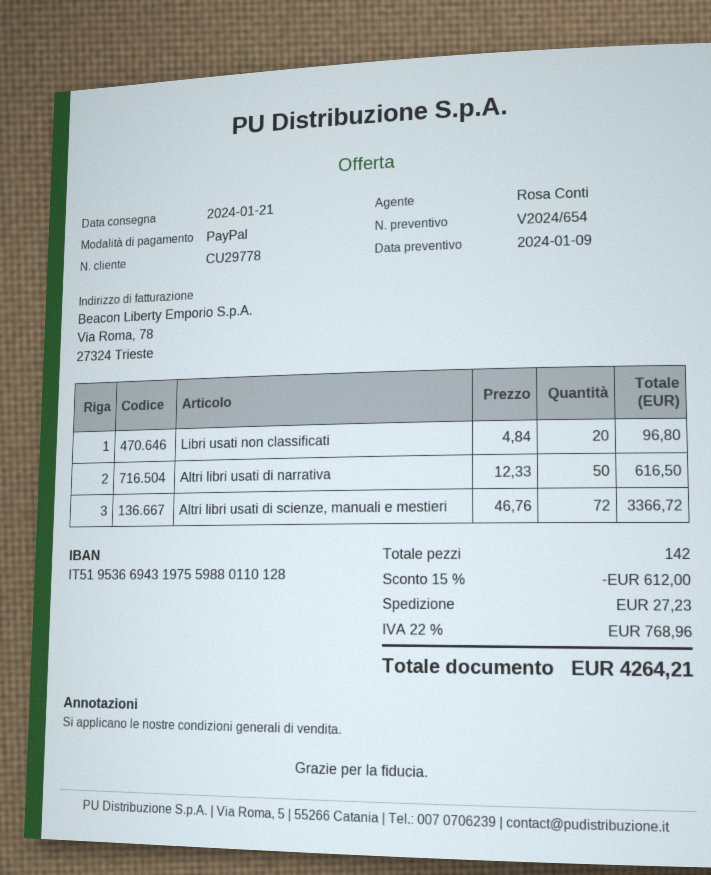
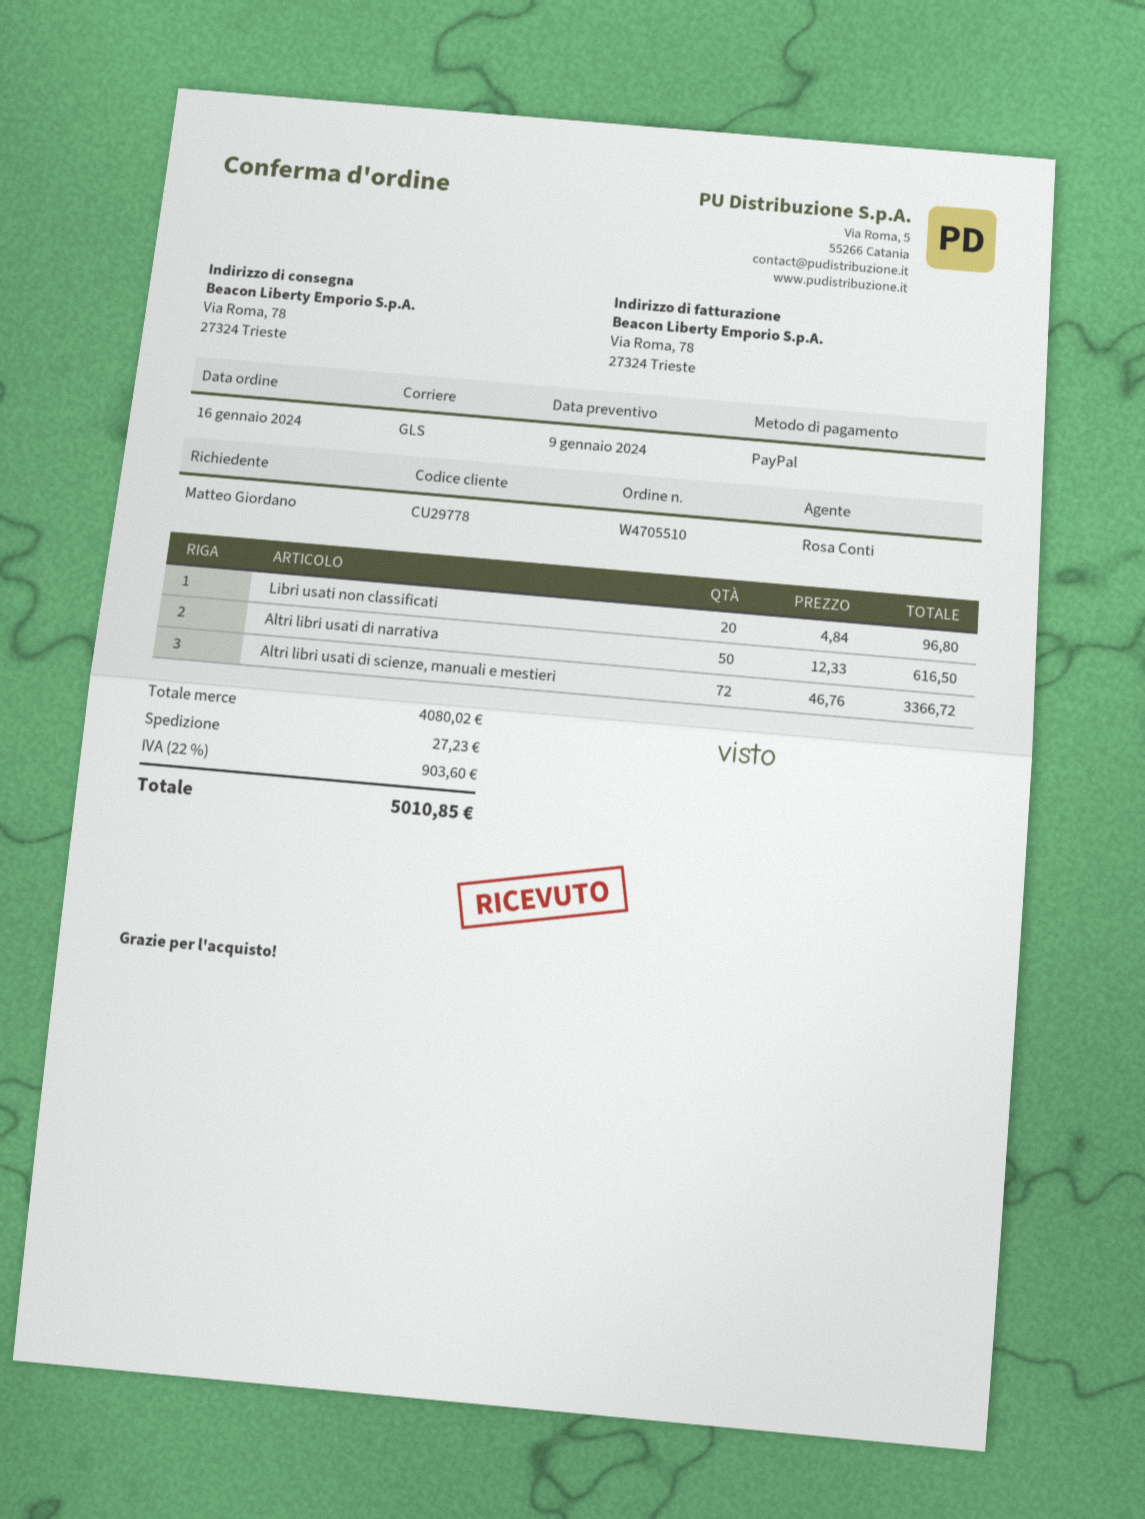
discount: 15% = 612.00 -> none
tax: 22% = 768.96 -> 22% = 903.60
total: 4264.21 -> 5010.85

